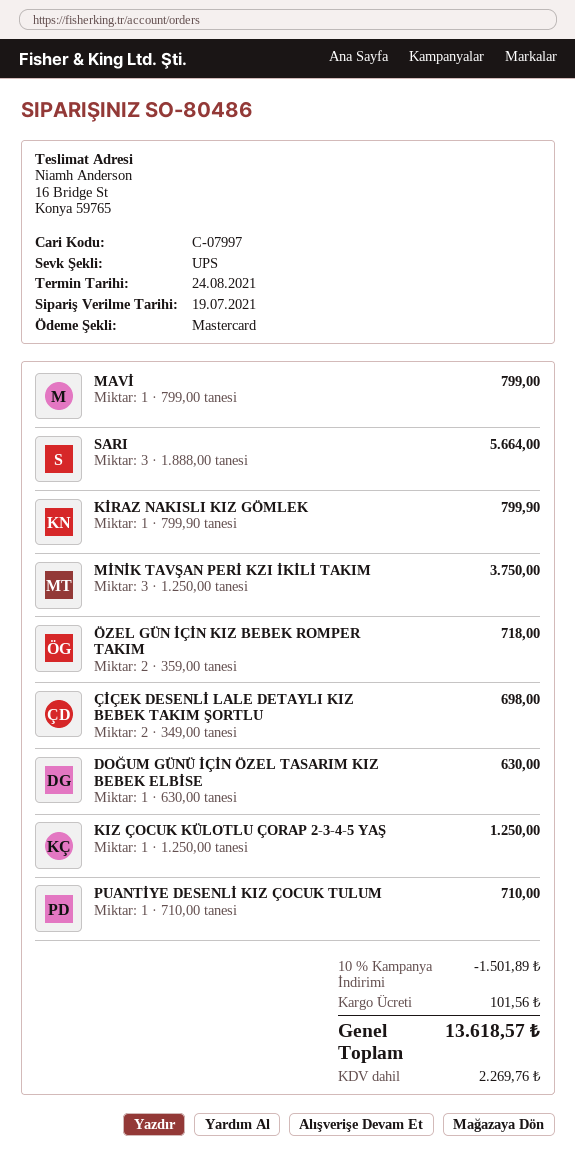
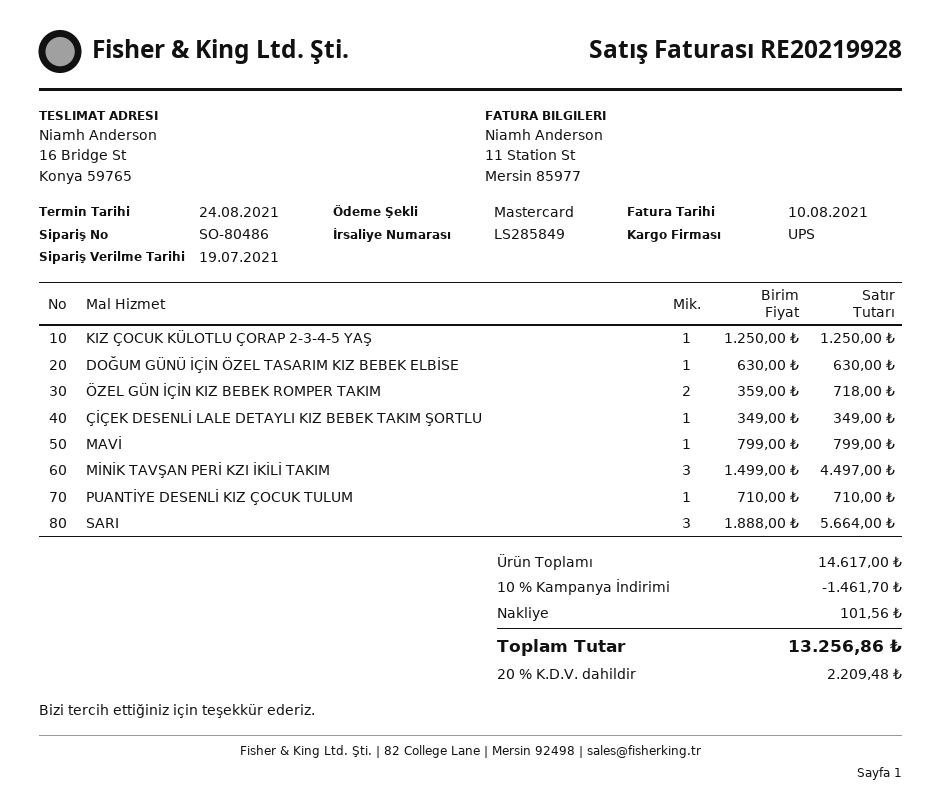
KİRAZ NAKISLI KIZ GÖMLEK: 1 x 799.90 = 799.90 -> none
MİNİK TAVŞAN PERİ KZI İKİLİ TAKIM: 3 x 1250.00 = 3750.00 -> 3 x 1499.00 = 4497.00
ÇİÇEK DESENLİ LALE DETAYLI KIZ BEBEK TAKIM ŞORTLU: 2 x 349.00 = 698.00 -> 1 x 349.00 = 349.00
discount: 10% = 1501.89 -> 10% = 1461.70
tax: 2269.76 -> 2209.48
total: 13618.57 -> 13256.86

